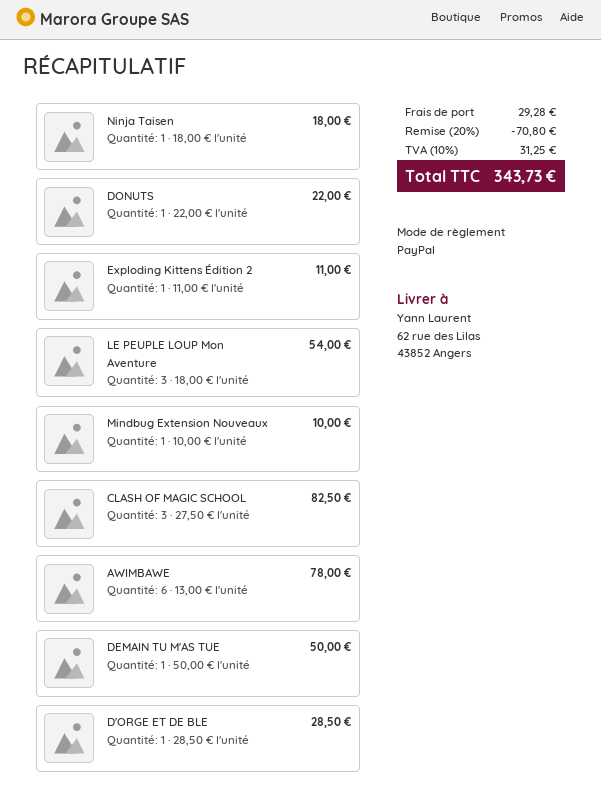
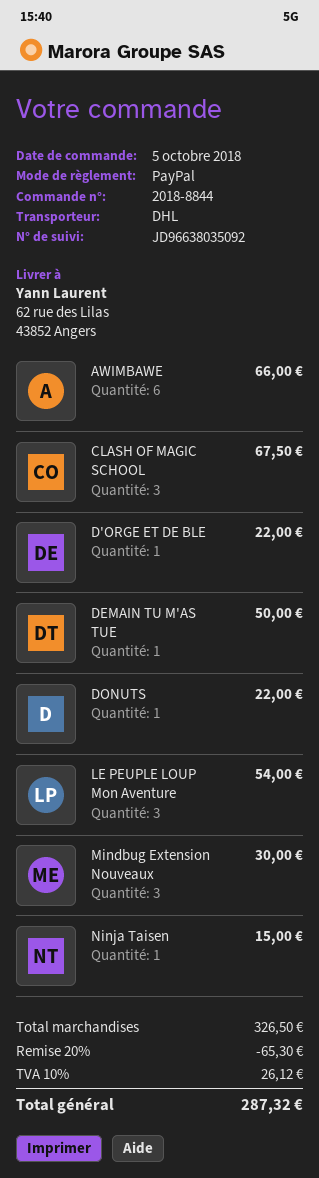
Ninja Taisen: 1 for 18.00 -> 1 for 15.00
Exploding Kittens Édition 2: 1 for 11.00 -> none
Mindbug Extension Nouveaux: 1 for 10.00 -> 3 for 30.00
CLASH OF MAGIC SCHOOL: 3 for 82.50 -> 3 for 67.50
AWIMBAWE: 6 for 78.00 -> 6 for 66.00
D'ORGE ET DE BLE: 1 for 28.50 -> 1 for 22.00
discount: 20% = 70.80 -> 20% = 65.30
shipping: 29.28 -> none
tax: 10% = 31.25 -> 10% = 26.12
total: 343.73 -> 287.32

